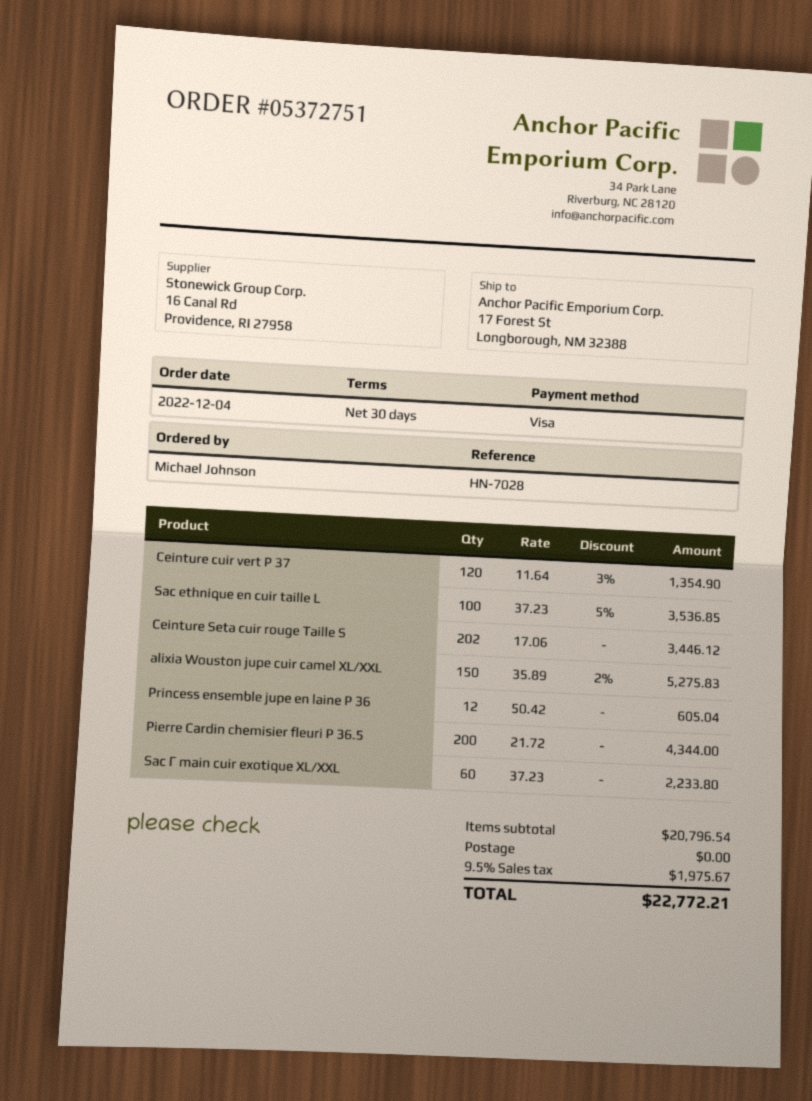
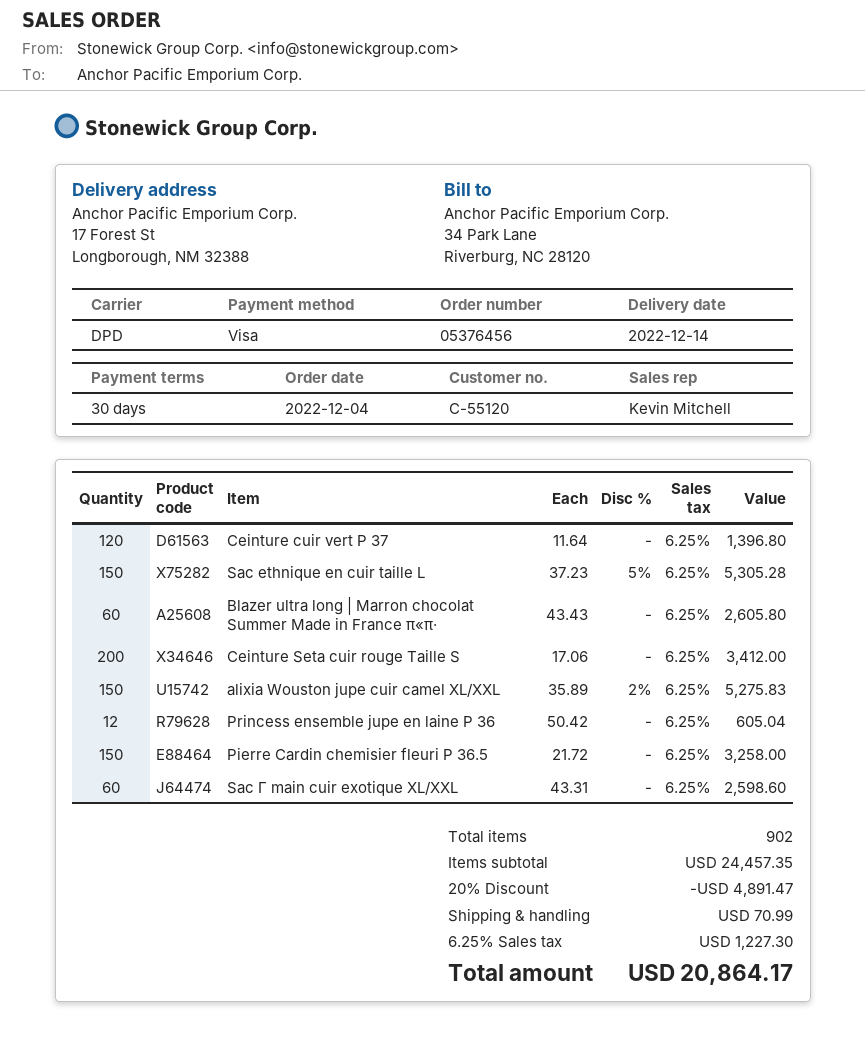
order number: 05372751 -> 05376456
Ceinture cuir vert P 37: 120 x 11.64 - 3% = 1354.90 -> 120 x 11.64 = 1396.80
Sac ethnique en cuir taille L: 100 x 37.23 - 5% = 3536.85 -> 150 x 37.23 - 5% = 5305.28
Ceinture Seta cuir rouge Taille S: 202 x 17.06 = 3446.12 -> 200 x 17.06 = 3412.00
Pierre Cardin chemisier fleuri P 36.5: 200 x 21.72 = 4344.00 -> 150 x 21.72 = 3258.00
Sac Γ main cuir exotique XL/XXL: 60 x 37.23 = 2233.80 -> 60 x 43.31 = 2598.60
Blazer ultra long | Marron chocolat Summer Made in France π«π·: none -> 60 x 43.43 = 2605.80
subtotal: 20796.54 -> 24457.35
discount: none -> 20% = 4891.47
shipping: 0.00 -> 70.99
tax: 9.5% = 1975.67 -> 6.25% = 1227.30
total: 22772.21 -> 20864.17

